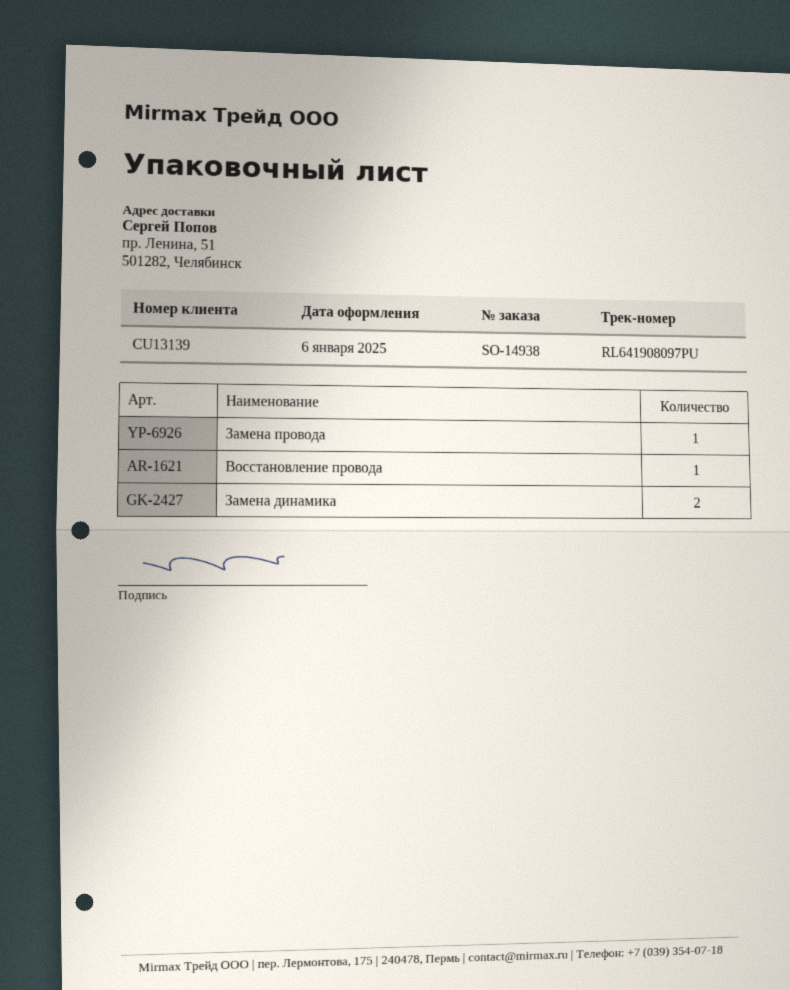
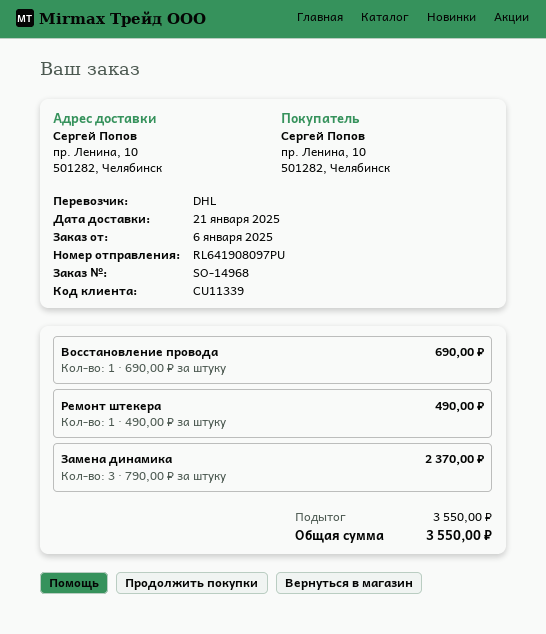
order number: SO-14938 -> SO-14968
customer number: CU13139 -> CU11339
ship to: пр. Ленина, 51, 501282, Челябинск -> пр. Ленина, 10, 501282, Челябинск
Замена провода: 1 -> none
Замена динамика: 2 -> 3
Ремонт штекера: none -> 1

